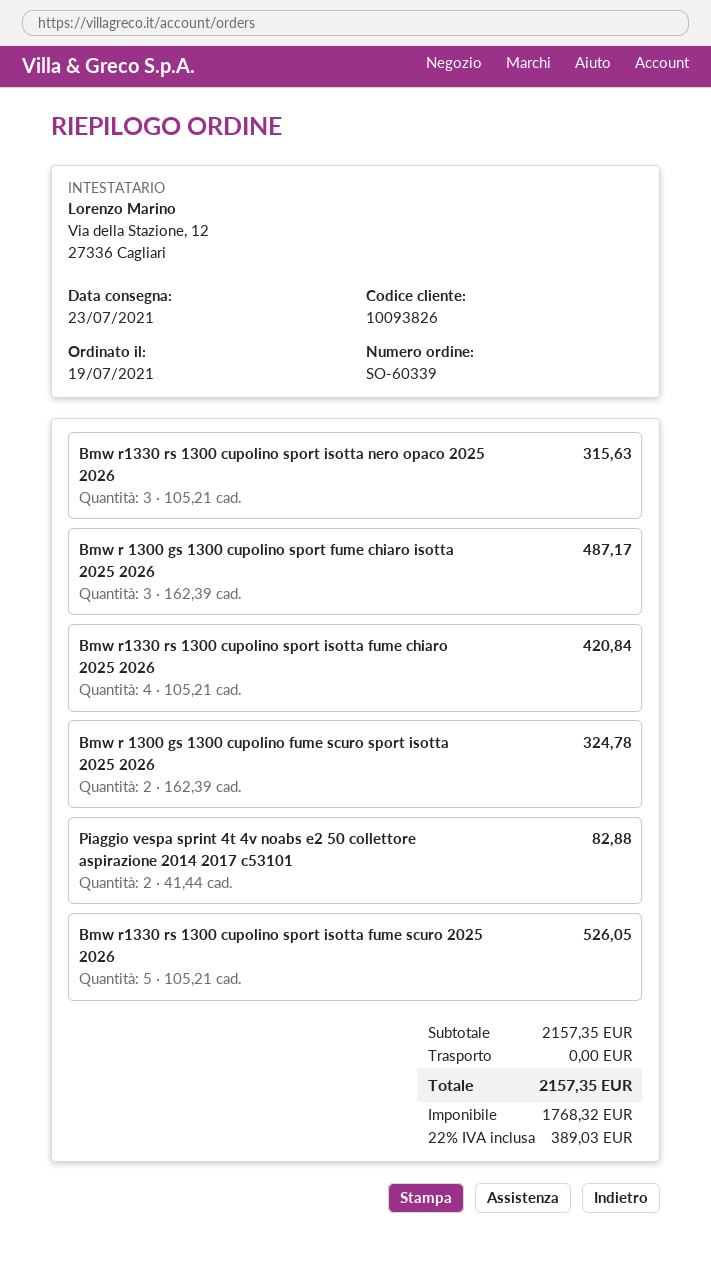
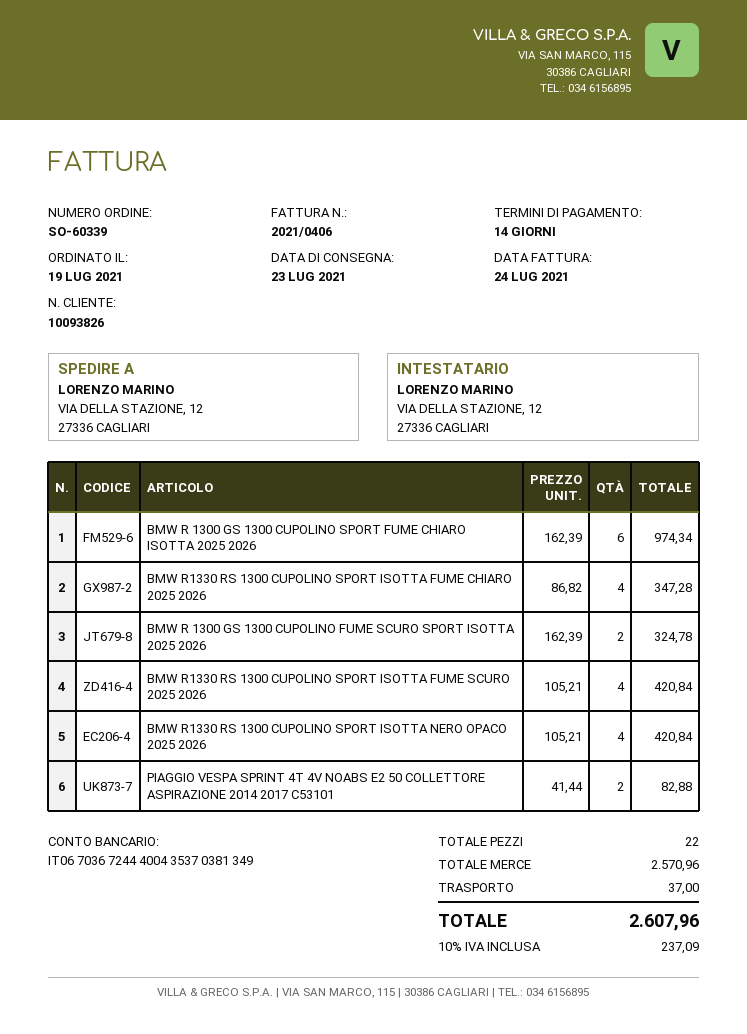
Bmw r1330 rs 1300 cupolino sport isotta nero opaco 2025 2026: 3 x 105.21 = 315.63 -> 4 x 105.21 = 420.84
Bmw r 1300 gs 1300 cupolino sport fume chiaro isotta 2025 2026: 3 x 162.39 = 487.17 -> 6 x 162.39 = 974.34
Bmw r1330 rs 1300 cupolino sport isotta fume chiaro 2025 2026: 4 x 105.21 = 420.84 -> 4 x 86.82 = 347.28
Bmw r1330 rs 1300 cupolino sport isotta fume scuro 2025 2026: 5 x 105.21 = 526.05 -> 4 x 105.21 = 420.84
subtotal: 2157.35 -> 2570.96
shipping: 0.00 -> 37.00
tax: 22% = 389.03 -> 10% = 237.09
total: 2157.35 -> 2607.96

